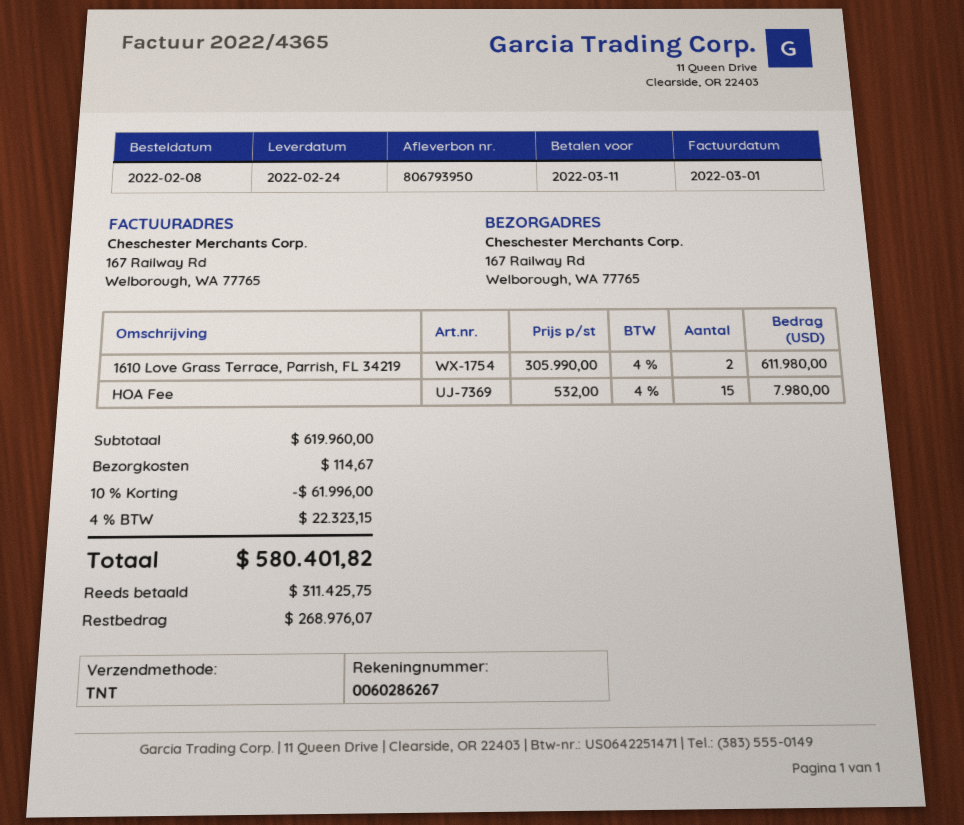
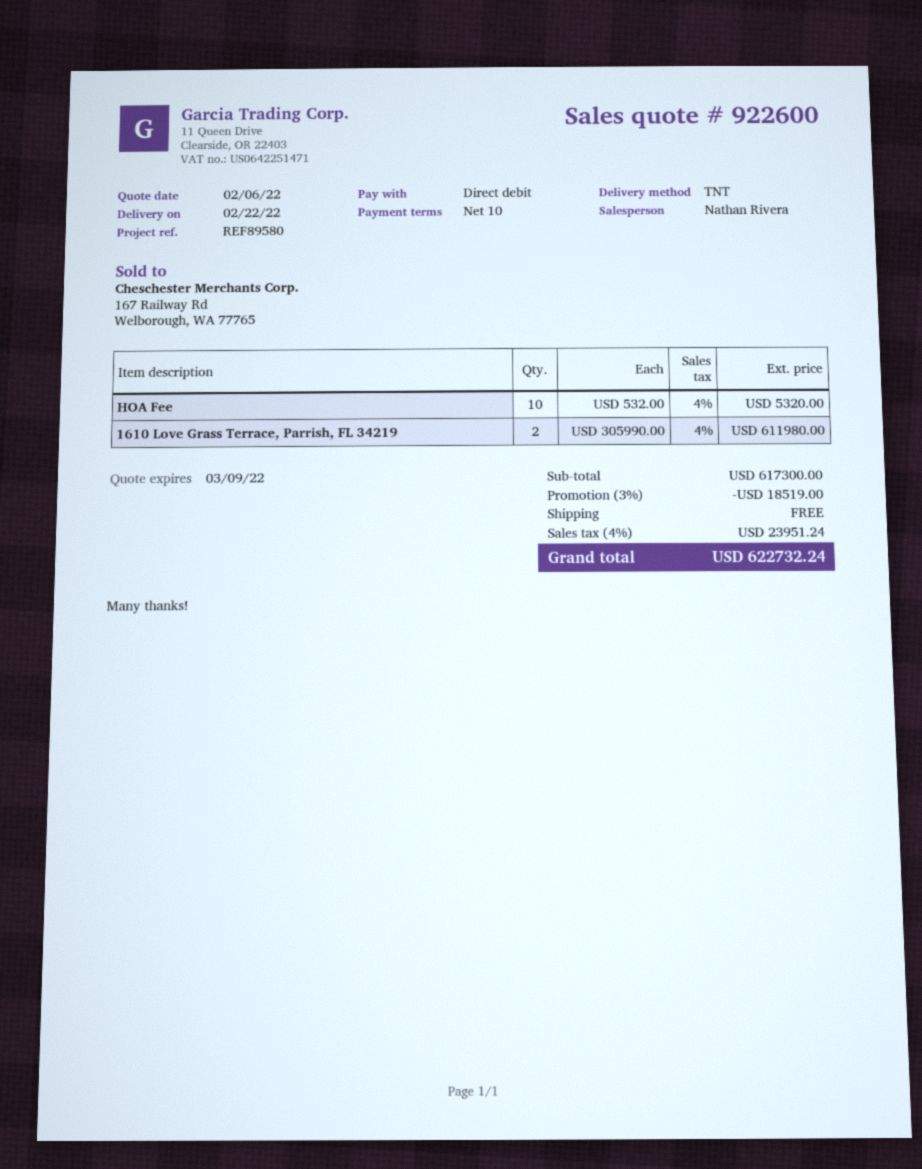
delivery date: 2022-02-24 -> 2022-02-22
HOA Fee: 15 x 532.00 = 7980.00 -> 10 x 532.00 = 5320.00
subtotal: 619960.00 -> 617300.00
discount: 10% = 61996.00 -> 3% = 18519.00
shipping: 114.67 -> 0.00
tax: 4% = 22323.15 -> 4% = 23951.24
total: 580401.82 -> 622732.24

